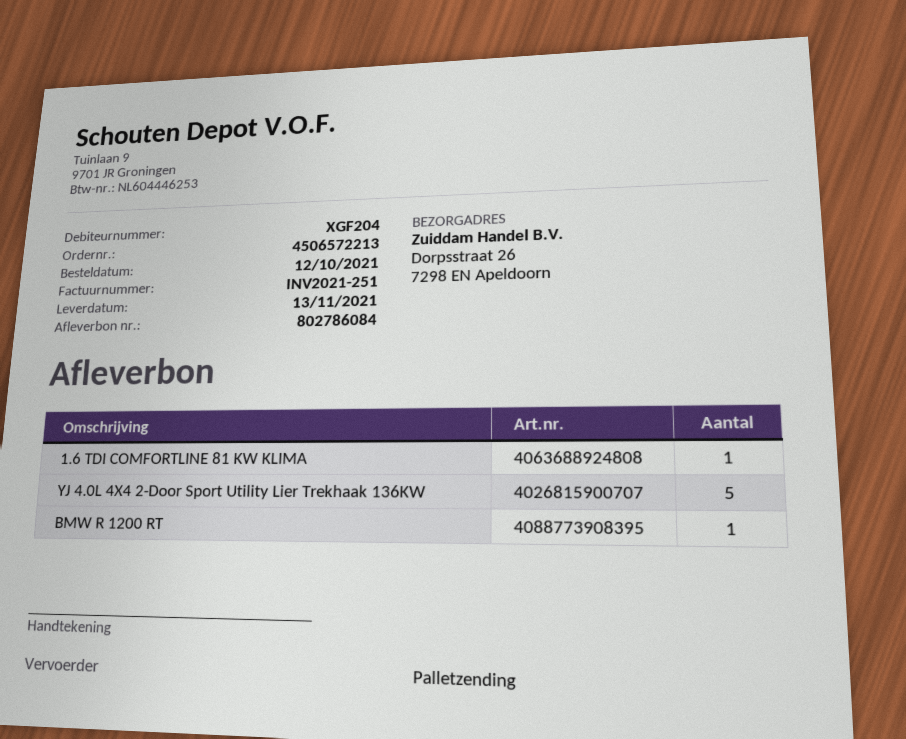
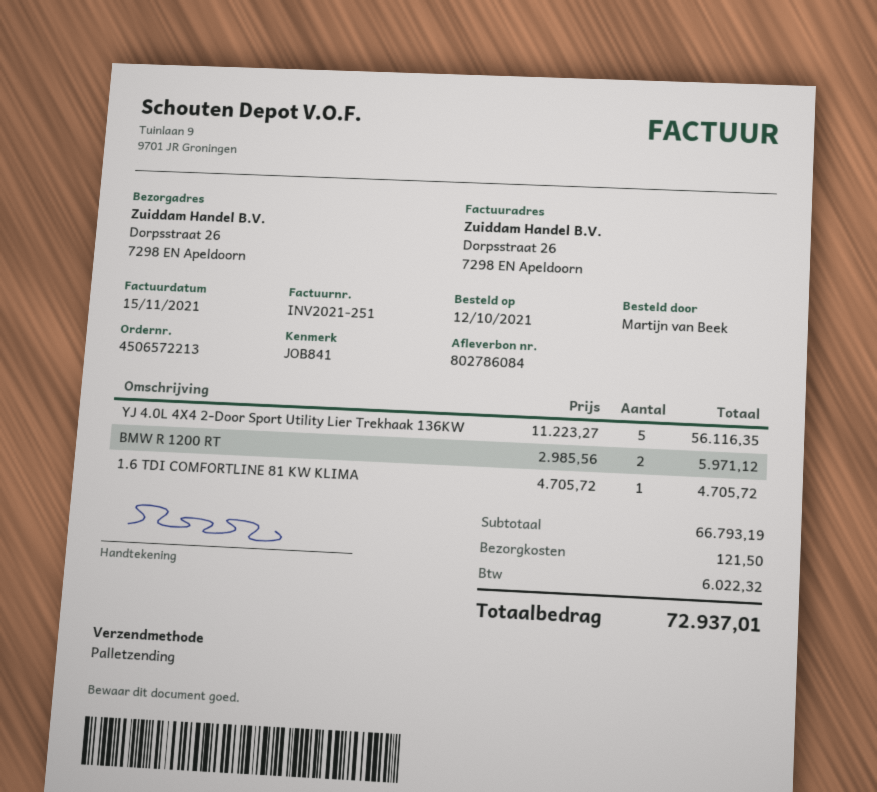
BMW R 1200 RT: 1 -> 2

